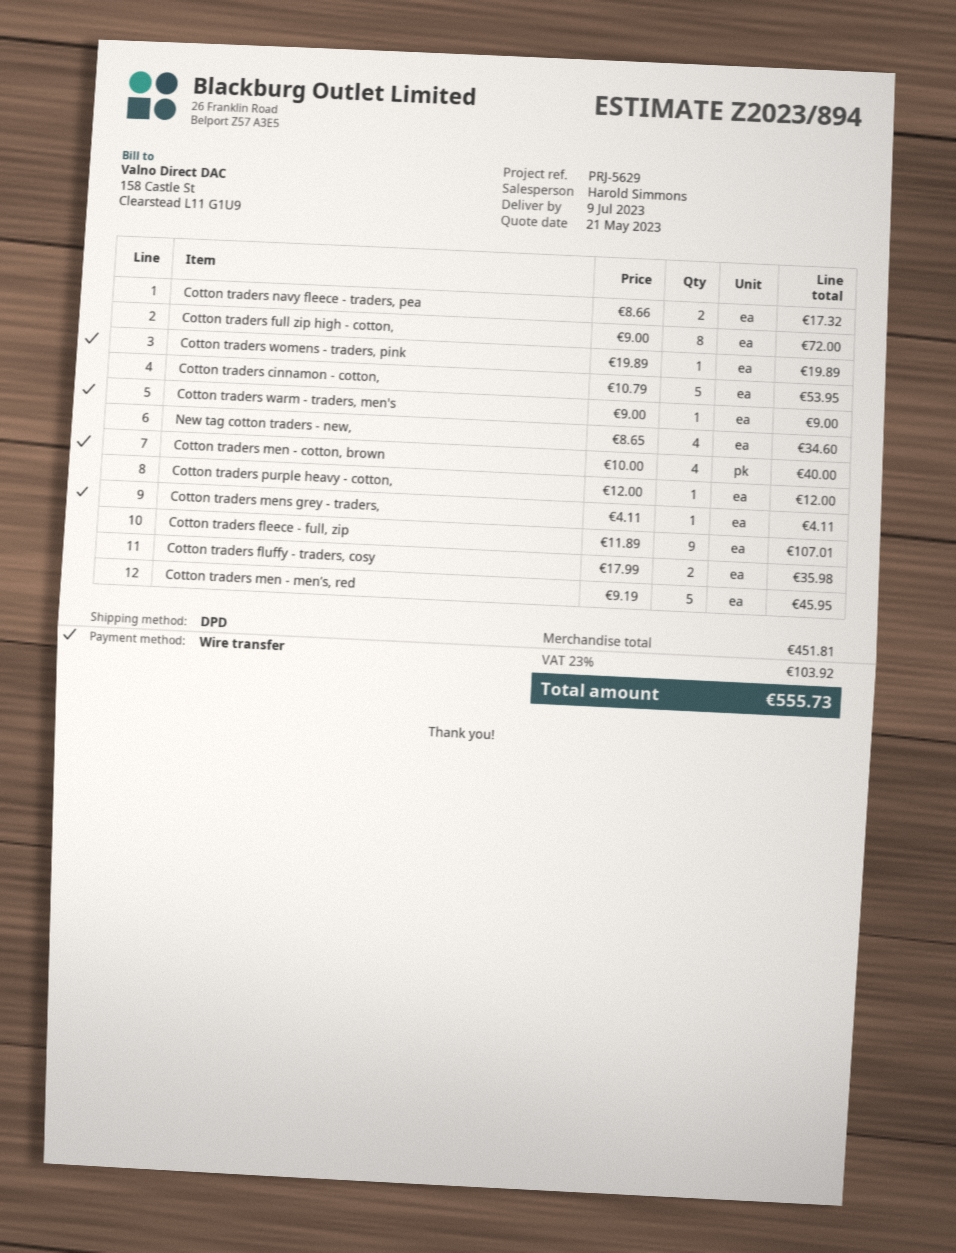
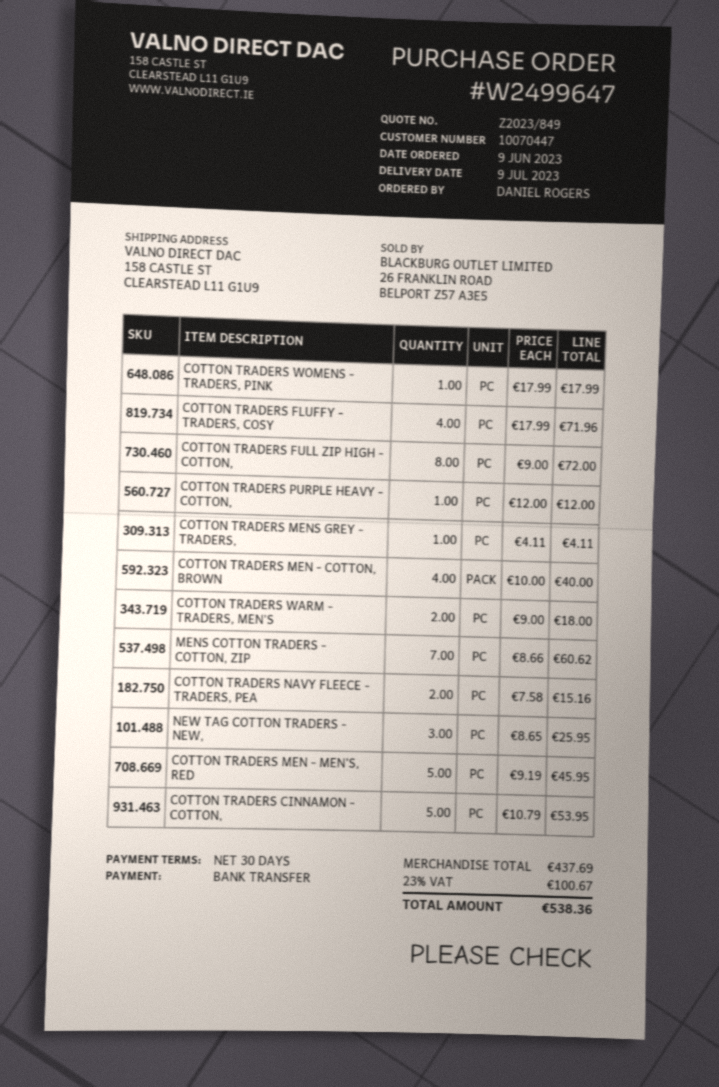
quote number: Z2023/894 -> Z2023/849
Cotton traders navy fleece - traders, pea: 2 x 8.66 = 17.32 -> 2 x 7.58 = 15.16
Cotton traders womens - traders, pink: 1 x 19.89 = 19.89 -> 1 x 17.99 = 17.99
Cotton traders warm - traders, men's: 1 x 9.00 = 9.00 -> 2 x 9.00 = 18.00
New tag cotton traders - new,: 4 x 8.65 = 34.60 -> 3 x 8.65 = 25.95
Cotton traders fleece - full, zip: 9 x 11.89 = 107.01 -> none
Cotton traders fluffy - traders, cosy: 2 x 17.99 = 35.98 -> 4 x 17.99 = 71.96
MENS COTTON TRADERS - COTTON, ZIP: none -> 7 x 8.66 = 60.62
subtotal: 451.81 -> 437.69
tax: 23% = 103.92 -> 23% = 100.67
total: 555.73 -> 538.36

